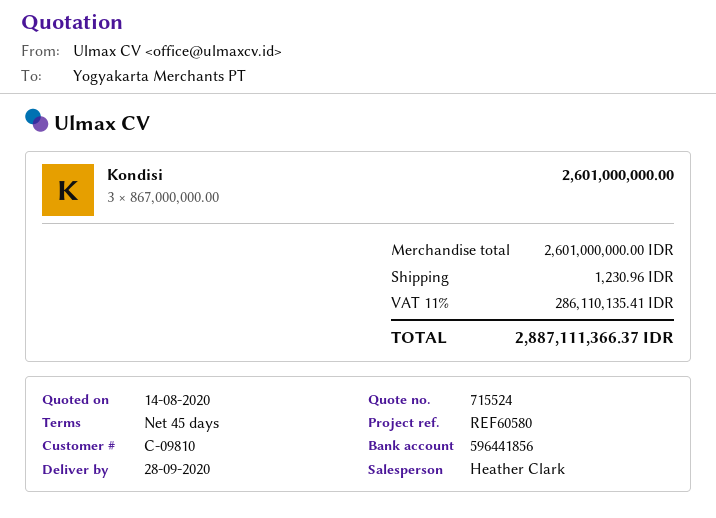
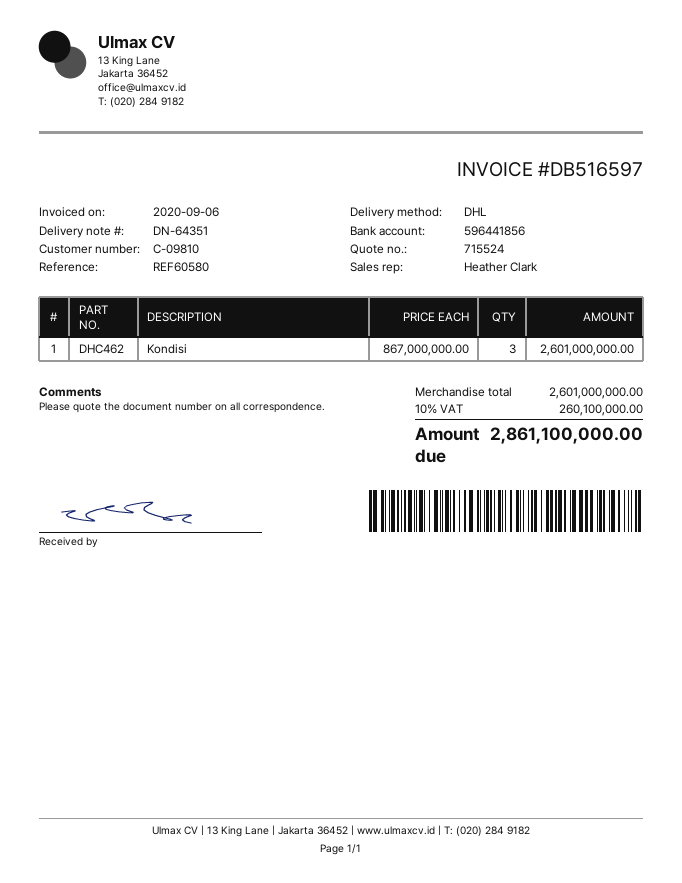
shipping: 1230.96 -> none
tax: 11% = 286110135.41 -> 10% = 260100000.00
total: 2887111366.37 -> 2861100000.00

